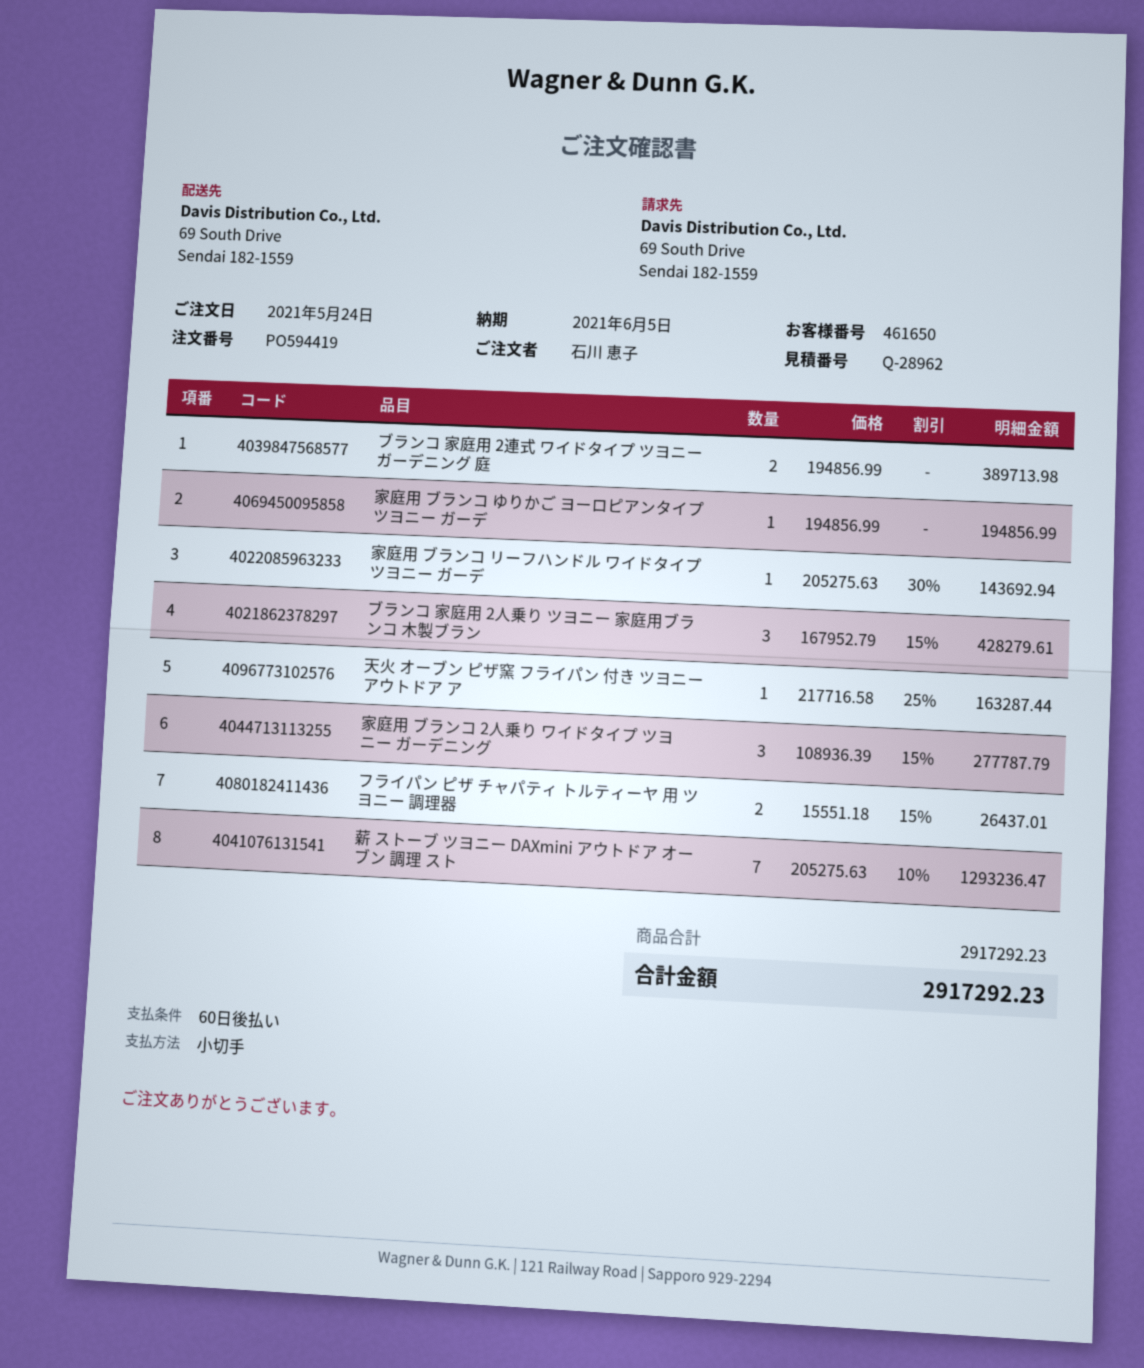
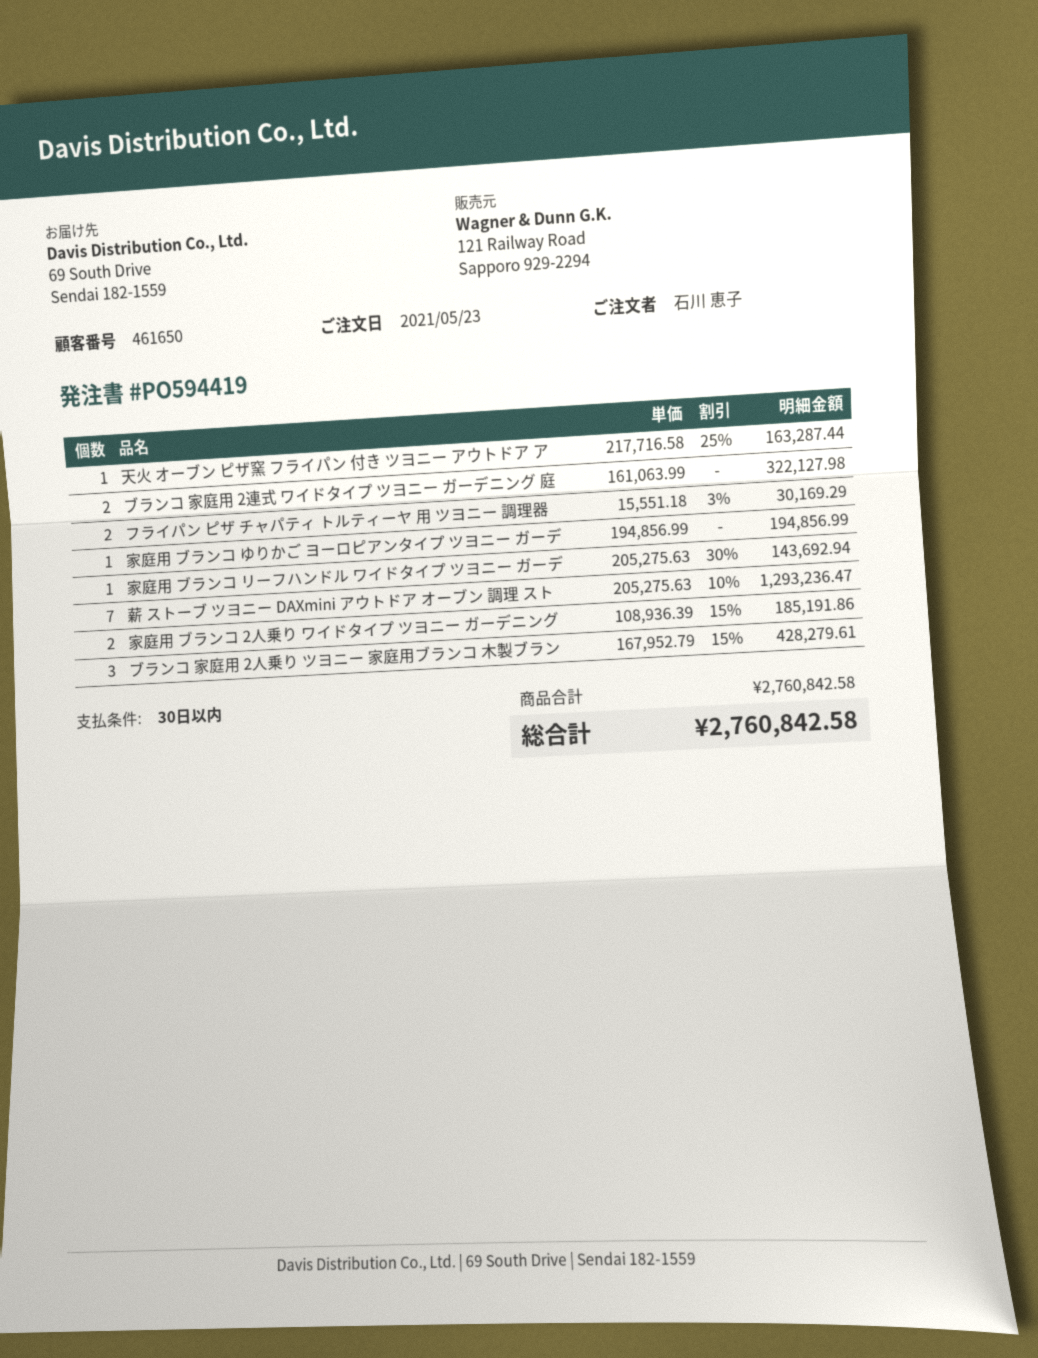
order date: 2021-05-24 -> 2021-05-23
payment terms: 60 days -> 30 days
ブランコ 家庭用 2連式 ワイドタイプ ツヨニー ガーデニング 庭: 2 x 194856.99 = 389713.98 -> 2 x 161063.99 = 322127.98
家庭用 ブランコ 2人乗り ワイドタイプ ツヨニー ガーデニング: 3 x 108936.39 - 15% = 277787.79 -> 2 x 108936.39 - 15% = 185191.86
フライパン ピザ チャパティ トルティーヤ 用 ツヨニー 調理器: 2 x 15551.18 - 15% = 26437.01 -> 2 x 15551.18 - 3% = 30169.29
subtotal: 2917292.23 -> 2760842.58
total: 2917292.23 -> 2760842.58

